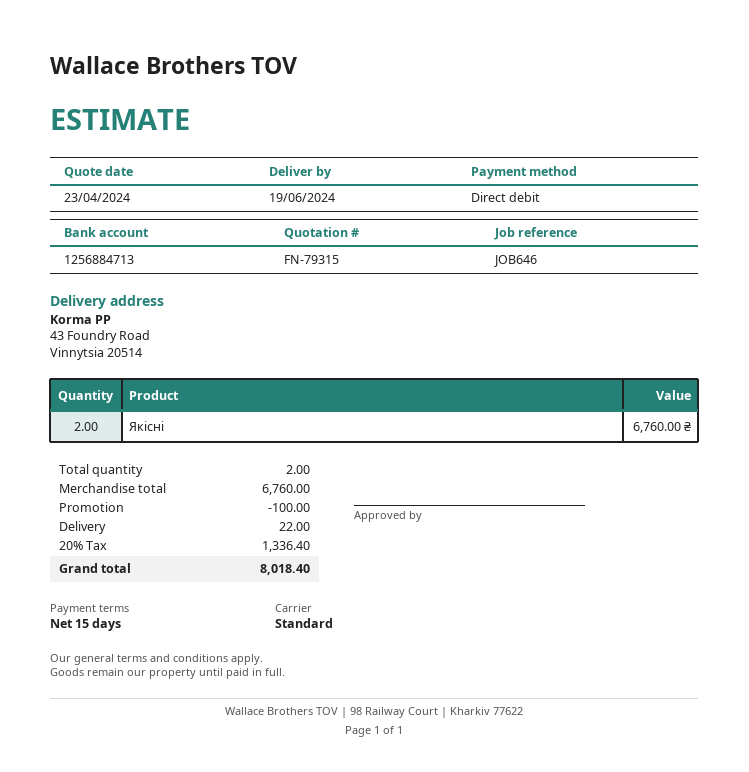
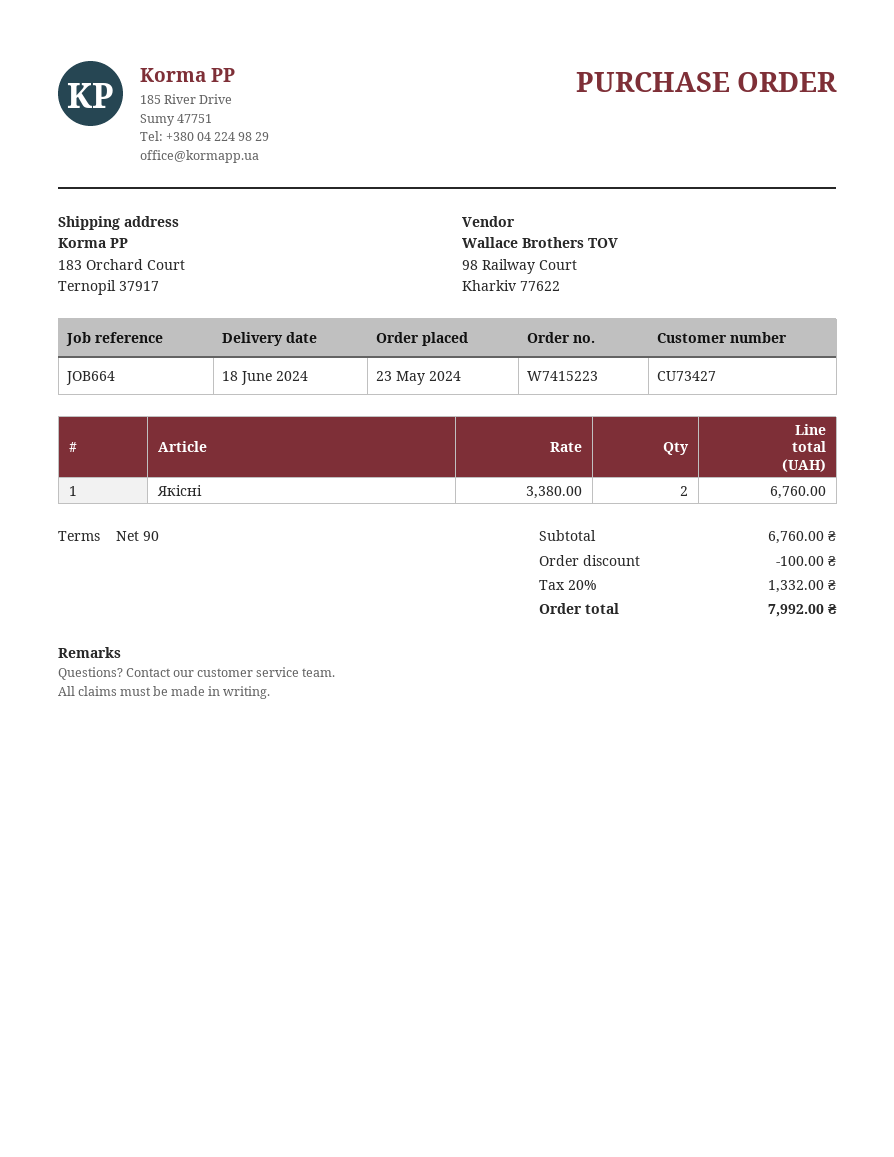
delivery date: 2024-06-19 -> 2024-06-18
payment terms: 15 days -> 90 days
reference: JOB646 -> JOB664
ship to: 43 Foundry Road, Vinnytsia 20514 -> 183 Orchard Court, Ternopil 37917
shipping: 22.00 -> none
tax: 20% = 1336.40 -> 20% = 1332.00
total: 8018.40 -> 7992.00

